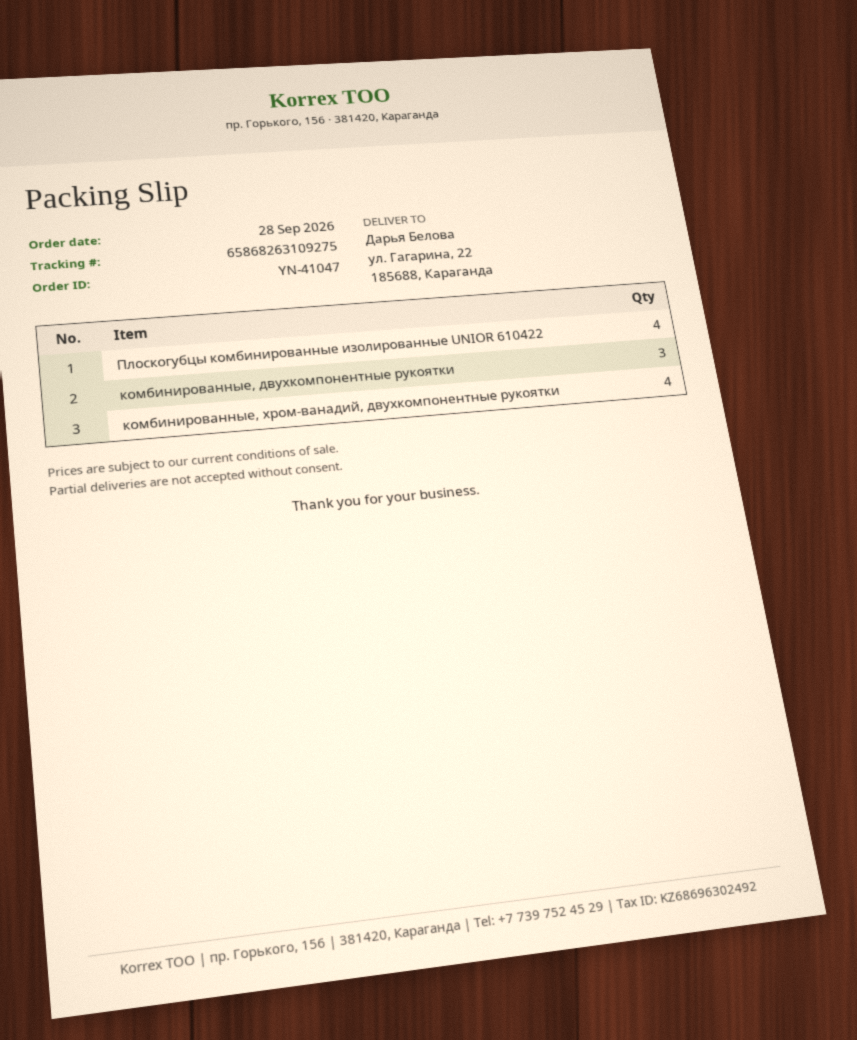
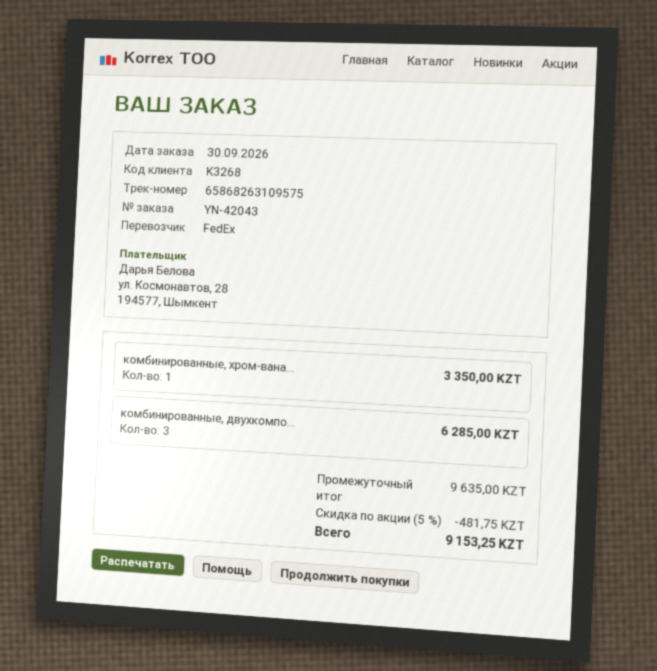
order number: YN-41047 -> YN-42043
order date: 2026-09-28 -> 2026-09-30
tracking number: 65868263109275 -> 65868263109575
Плоскогубцы комбинированные изолированные UNIOR 610422: 4 -> none
комбинированные, хром-ванадий, двухкомпонентные рукоятки: 4 -> 1

